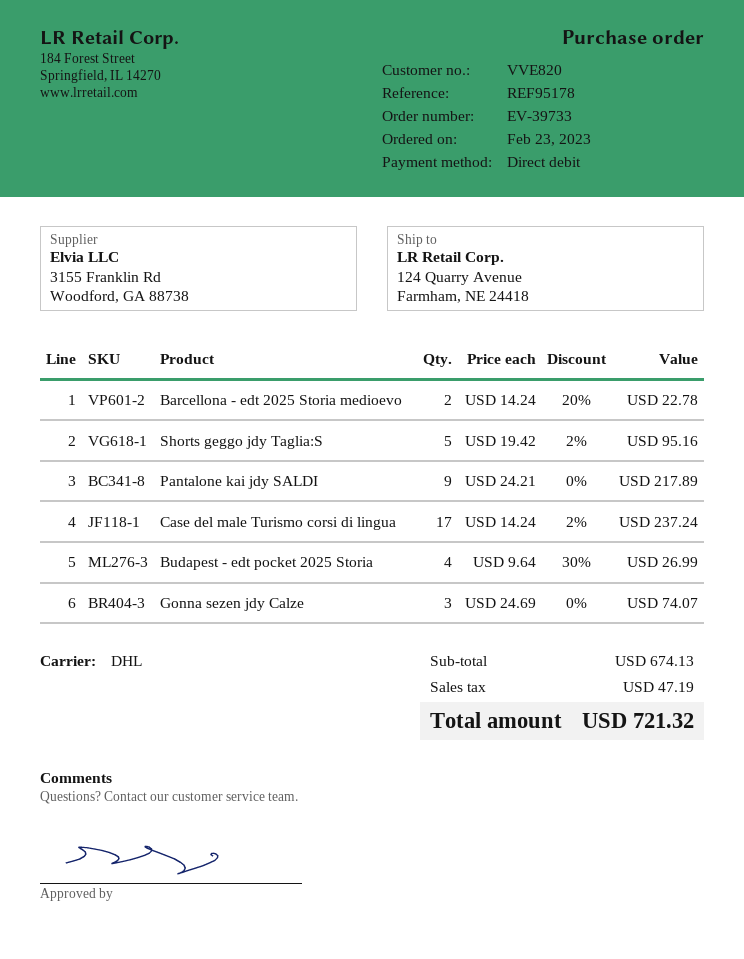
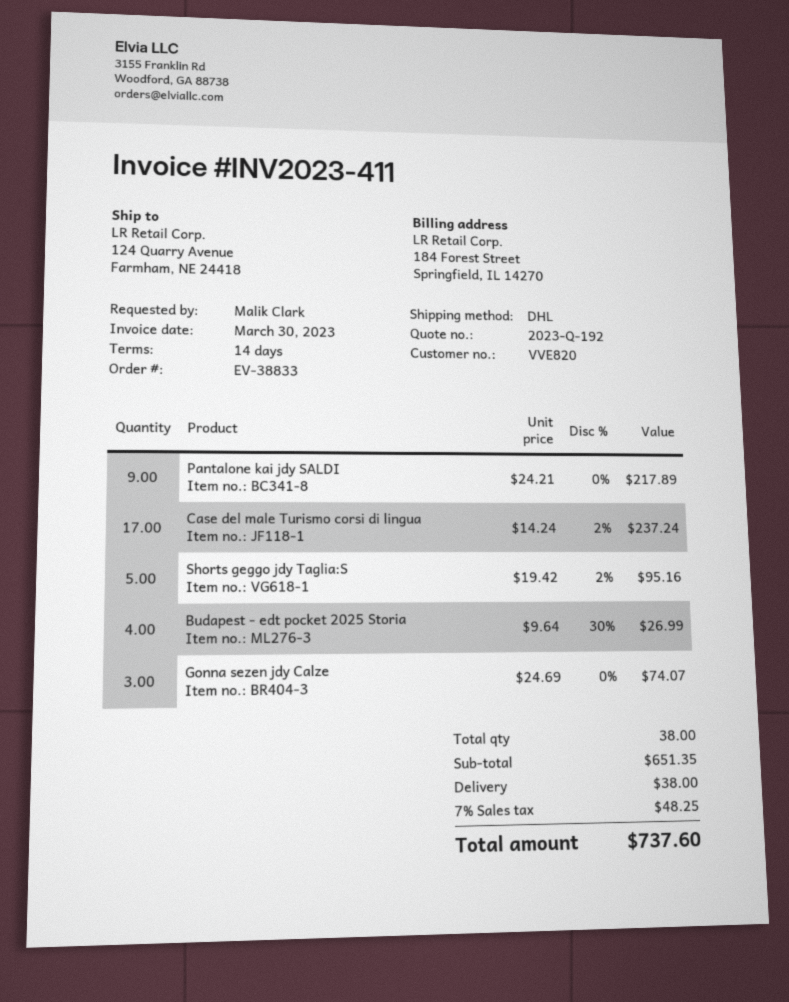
order number: EV-39733 -> EV-38833
Barcellona - edt 2025 Storia medioevo: 2 x 14.24 - 20% = 22.78 -> none
subtotal: 674.13 -> 651.35
shipping: none -> 38.00
tax: 47.19 -> 48.25
total: 721.32 -> 737.60

